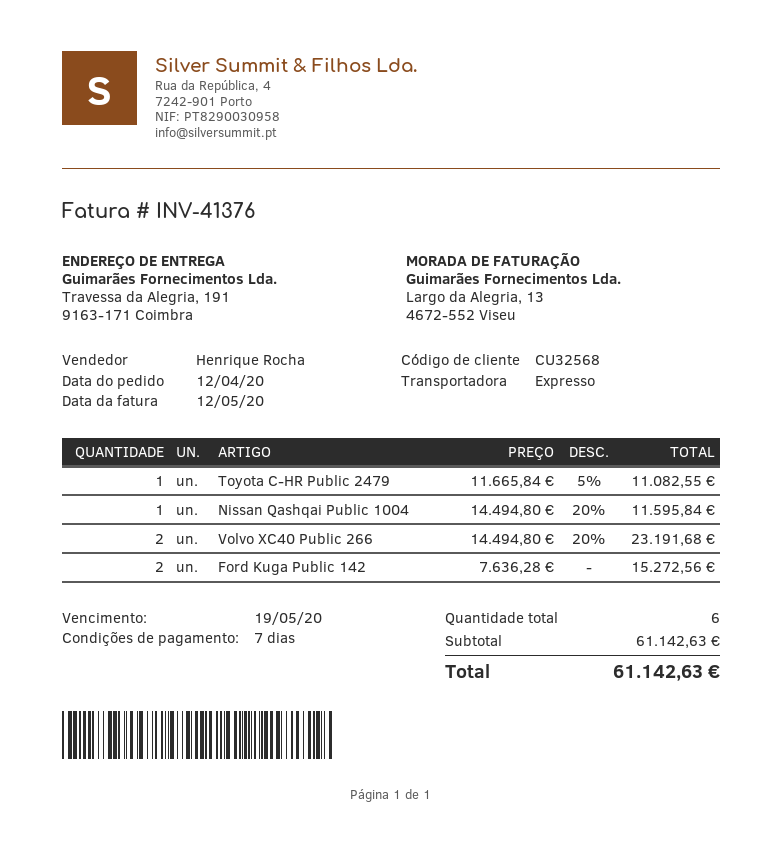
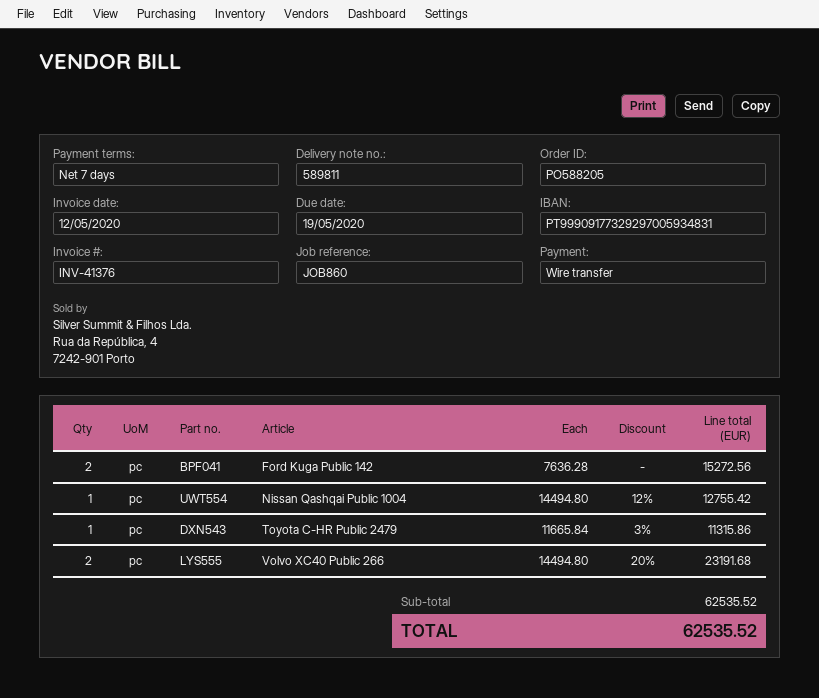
Toyota C-HR Public 2479: 1 x 11665.84 - 5% = 11082.55 -> 1 x 11665.84 - 3% = 11315.86
Nissan Qashqai Public 1004: 1 x 14494.80 - 20% = 11595.84 -> 1 x 14494.80 - 12% = 12755.42
subtotal: 61142.63 -> 62535.52
total: 61142.63 -> 62535.52

